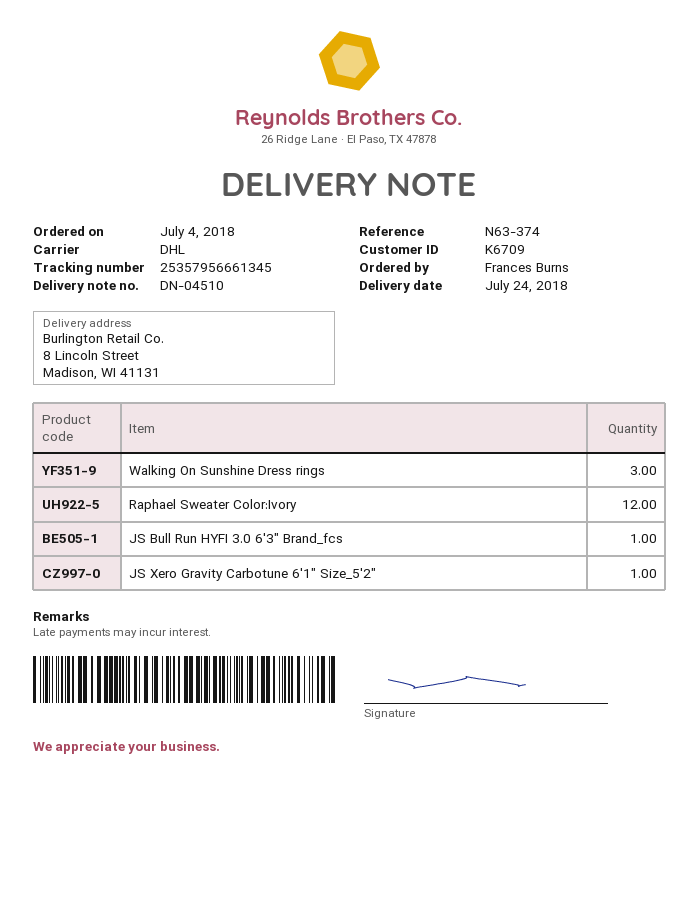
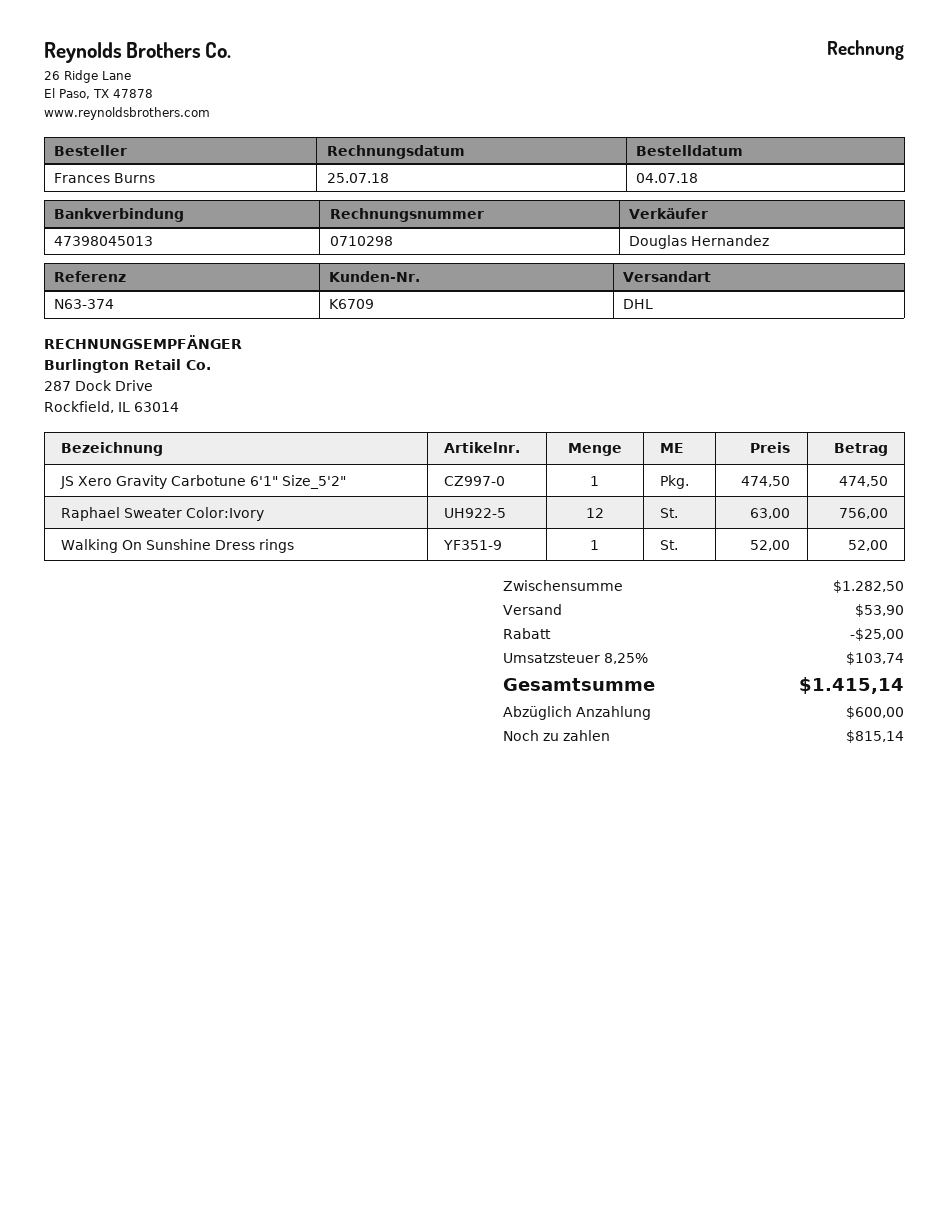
Walking On Sunshine Dress rings: 3 -> 1
JS Bull Run HYFI 3.0 6'3" Brand_fcs: 1 -> none

